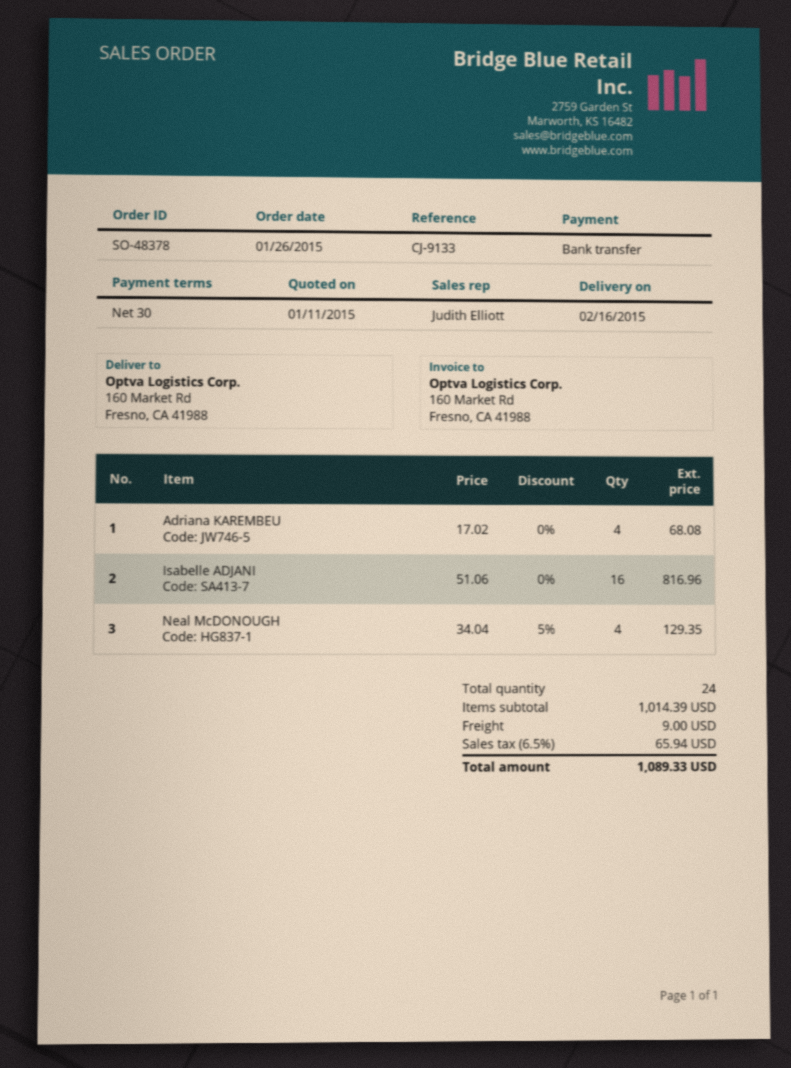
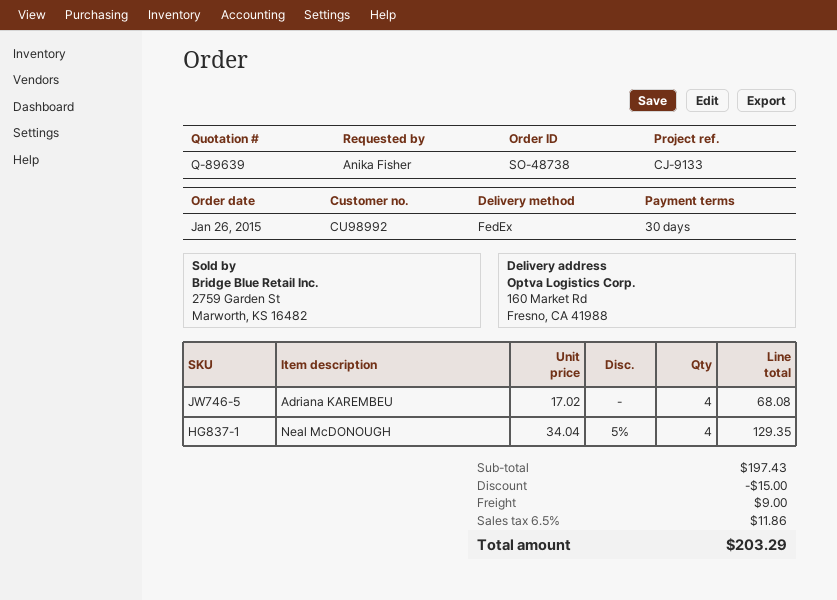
order number: SO-48378 -> SO-48738
Isabelle ADJANI: 16 x 51.06 = 816.96 -> none
subtotal: 1014.39 -> 197.43
discount: none -> 15.00
tax: 6.5% = 65.94 -> 6.5% = 11.86
total: 1089.33 -> 203.29

